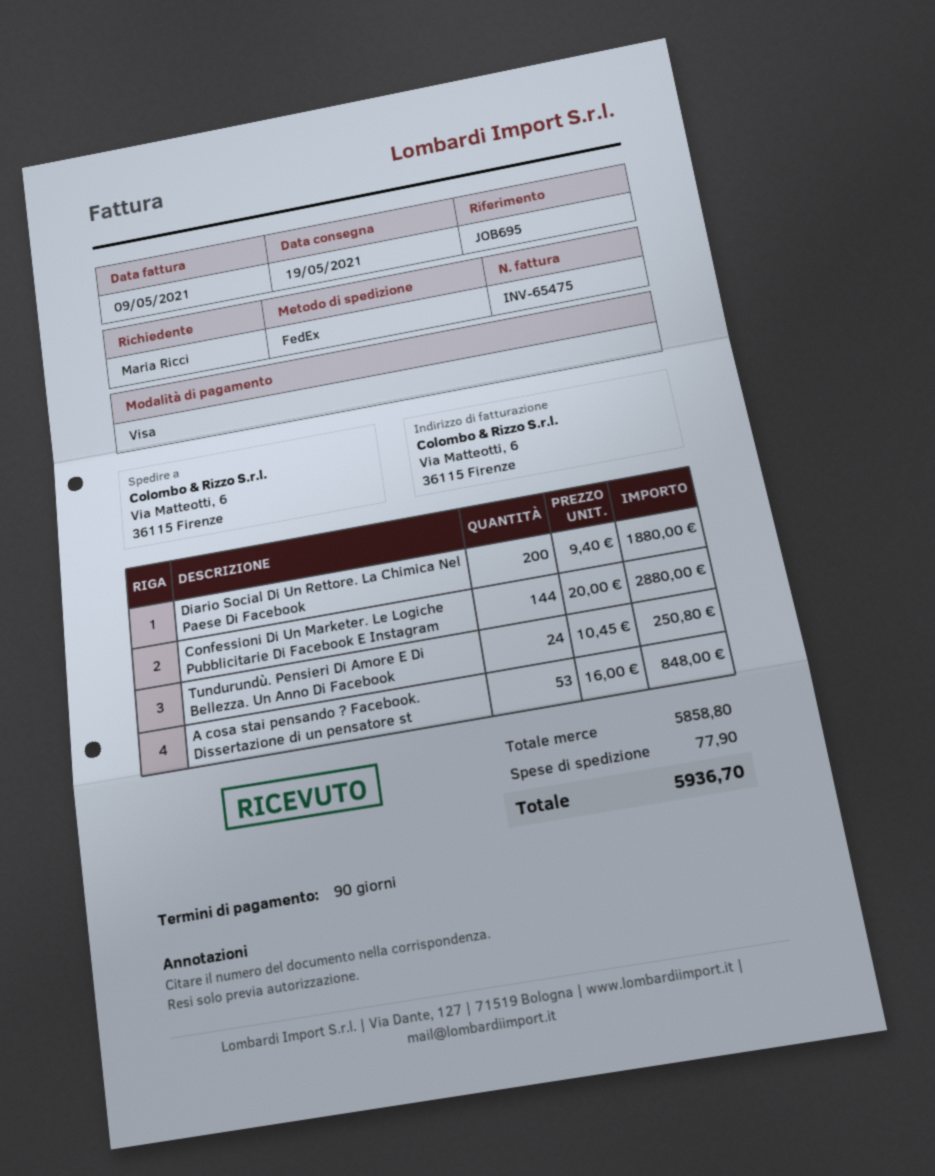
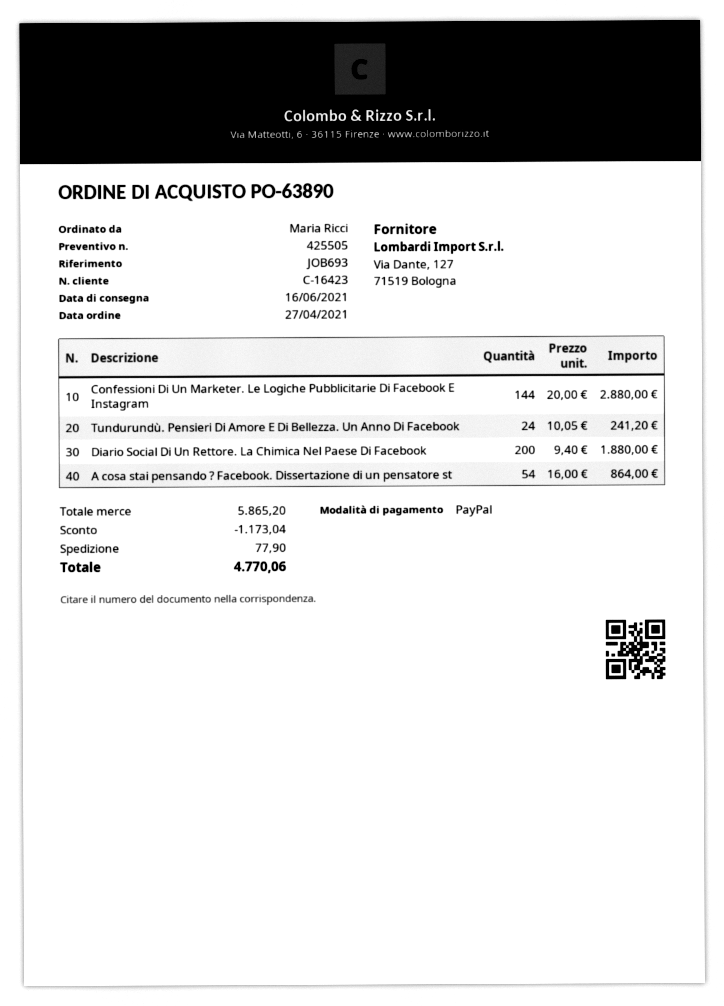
delivery date: 2021-05-19 -> 2021-06-16
reference: JOB695 -> JOB693
payment method: Visa -> PayPal
Tundurundù. Pensieri Di Amore E Di Bellezza. Un Anno Di Facebook: 24 x 10.45 = 250.80 -> 24 x 10.05 = 241.20
A cosa stai pensando ? Facebook. Dissertazione di un pensatore st: 53 x 16.00 = 848.00 -> 54 x 16.00 = 864.00
subtotal: 5858.80 -> 5865.20
discount: none -> 1173.04
total: 5936.70 -> 4770.06

